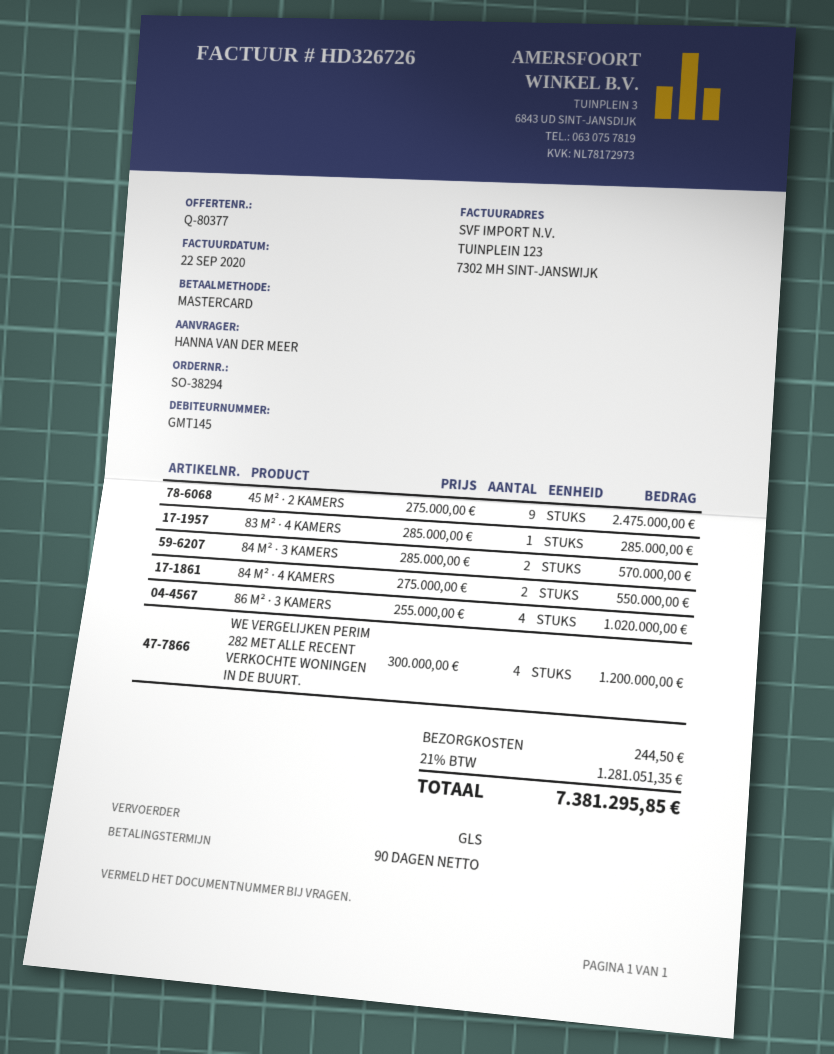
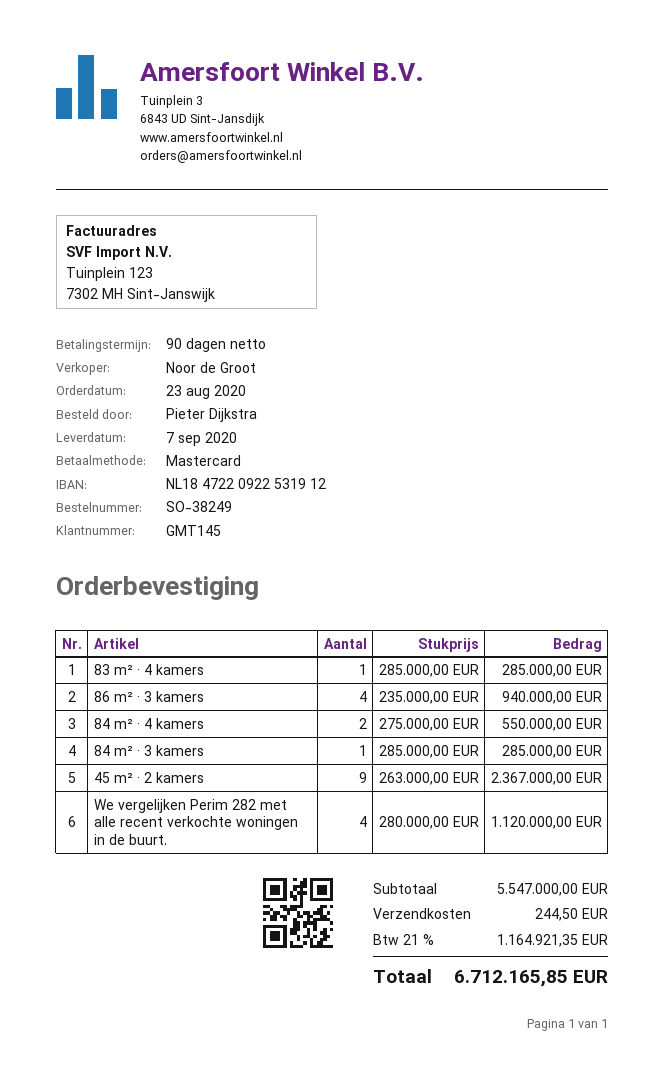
order number: SO-38294 -> SO-38249
ordered by: HANNA VAN DER MEER -> Pieter Dijkstra
45 M² · 2 KAMERS: 9 x 275000.00 = 2475000.00 -> 9 x 263000.00 = 2367000.00
84 M² · 3 KAMERS: 2 x 285000.00 = 570000.00 -> 1 x 285000.00 = 285000.00
86 M² · 3 KAMERS: 4 x 255000.00 = 1020000.00 -> 4 x 235000.00 = 940000.00
WE VERGELIJKEN PERIM 282 MET ALLE RECENT VERKOCHTE WONINGEN IN DE BUURT.: 4 x 300000.00 = 1200000.00 -> 4 x 280000.00 = 1120000.00
tax: 21% = 1281051.35 -> 21% = 1164921.35
total: 7381295.85 -> 6712165.85

